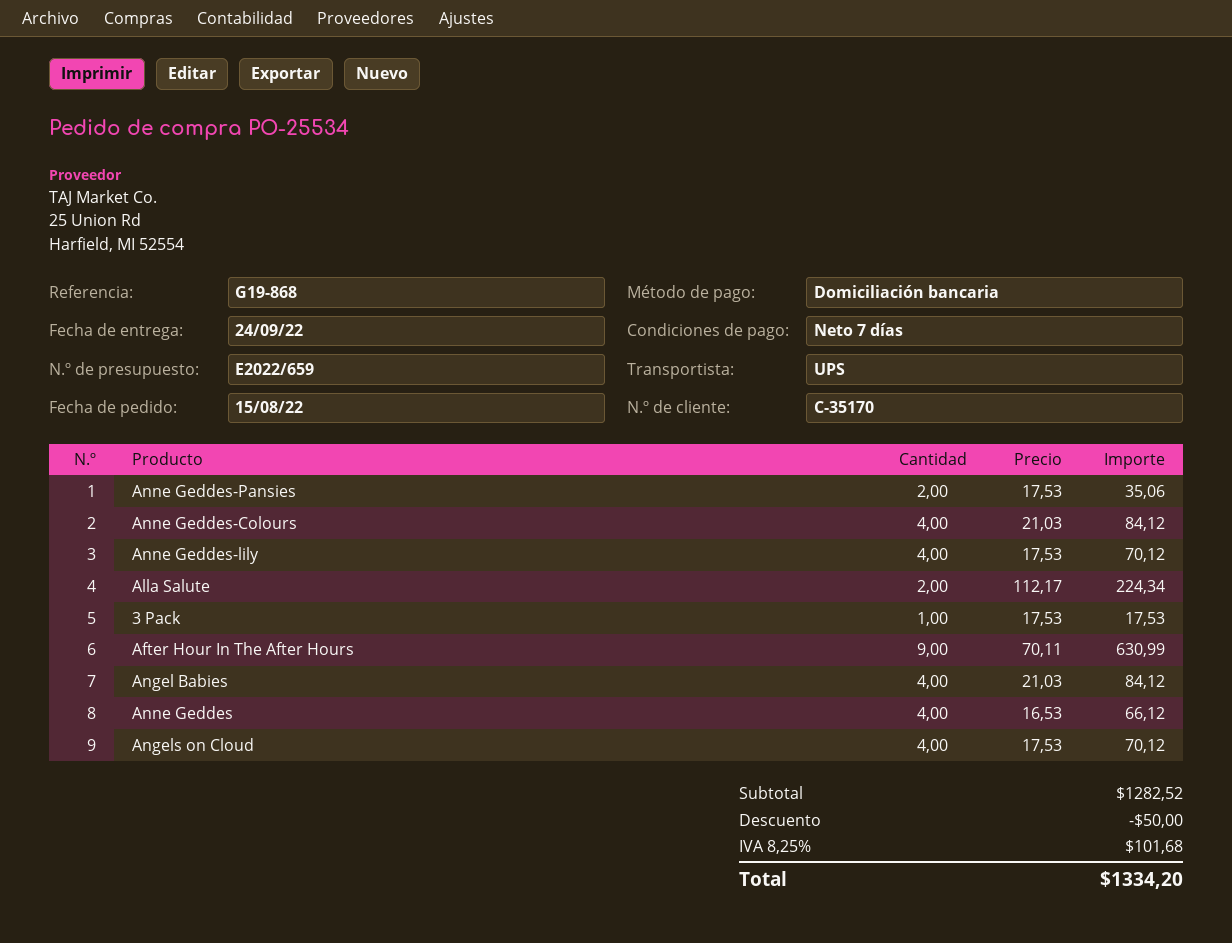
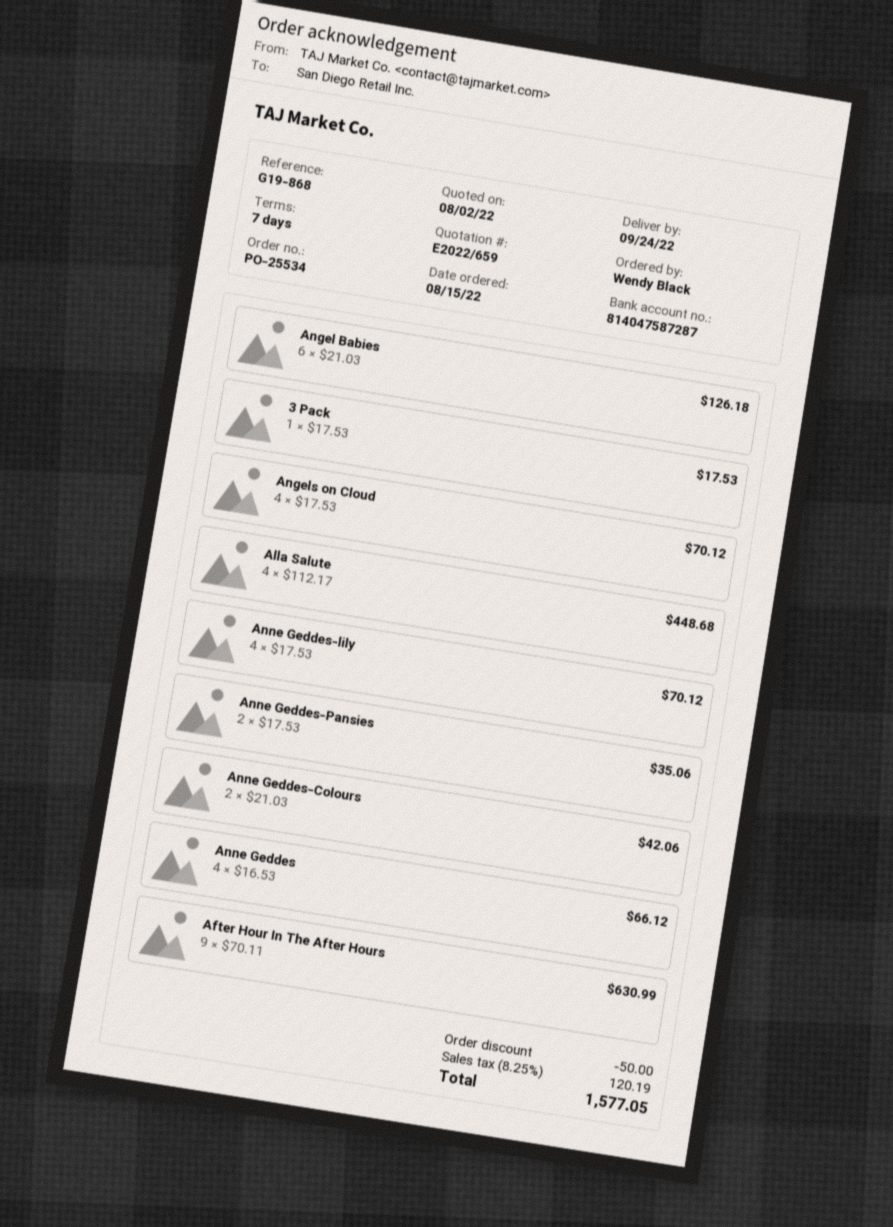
Anne Geddes-Colours: 4 x 21.03 = 84.12 -> 2 x 21.03 = 42.06
Alla Salute: 2 x 112.17 = 224.34 -> 4 x 112.17 = 448.68
Angel Babies: 4 x 21.03 = 84.12 -> 6 x 21.03 = 126.18
tax: 8.25% = 101.68 -> 8.25% = 120.19
total: 1334.20 -> 1577.05

